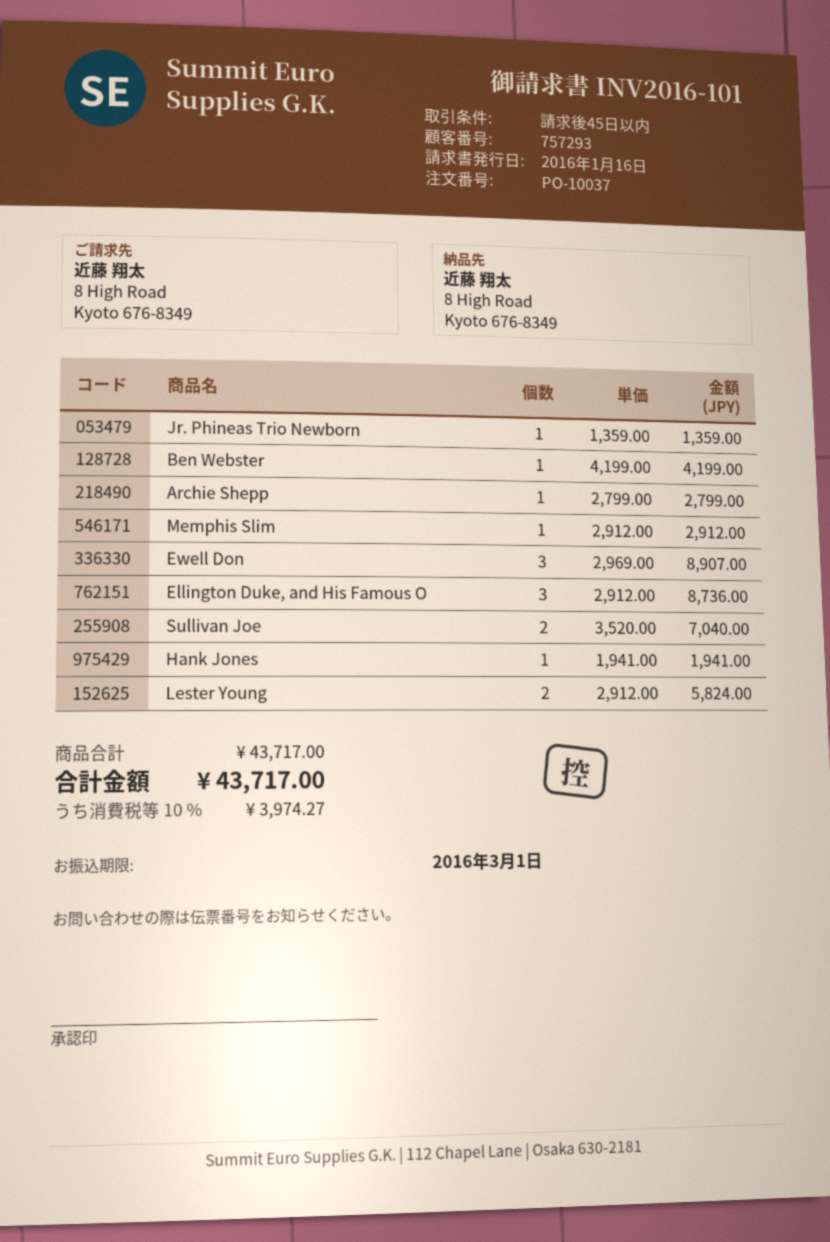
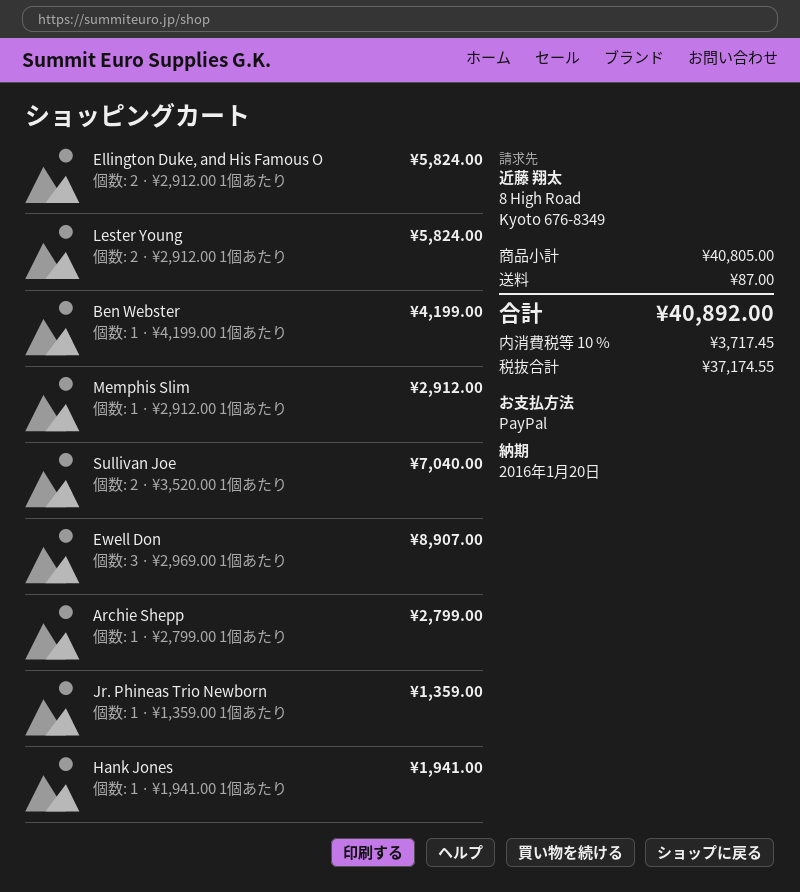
Ellington Duke, and His Famous O: 3 x 2912.00 = 8736.00 -> 2 x 2912.00 = 5824.00
subtotal: 43717.00 -> 40805.00
shipping: none -> 87.00
tax: 10% = 3974.27 -> 10% = 3717.45
total: 43717.00 -> 40892.00

